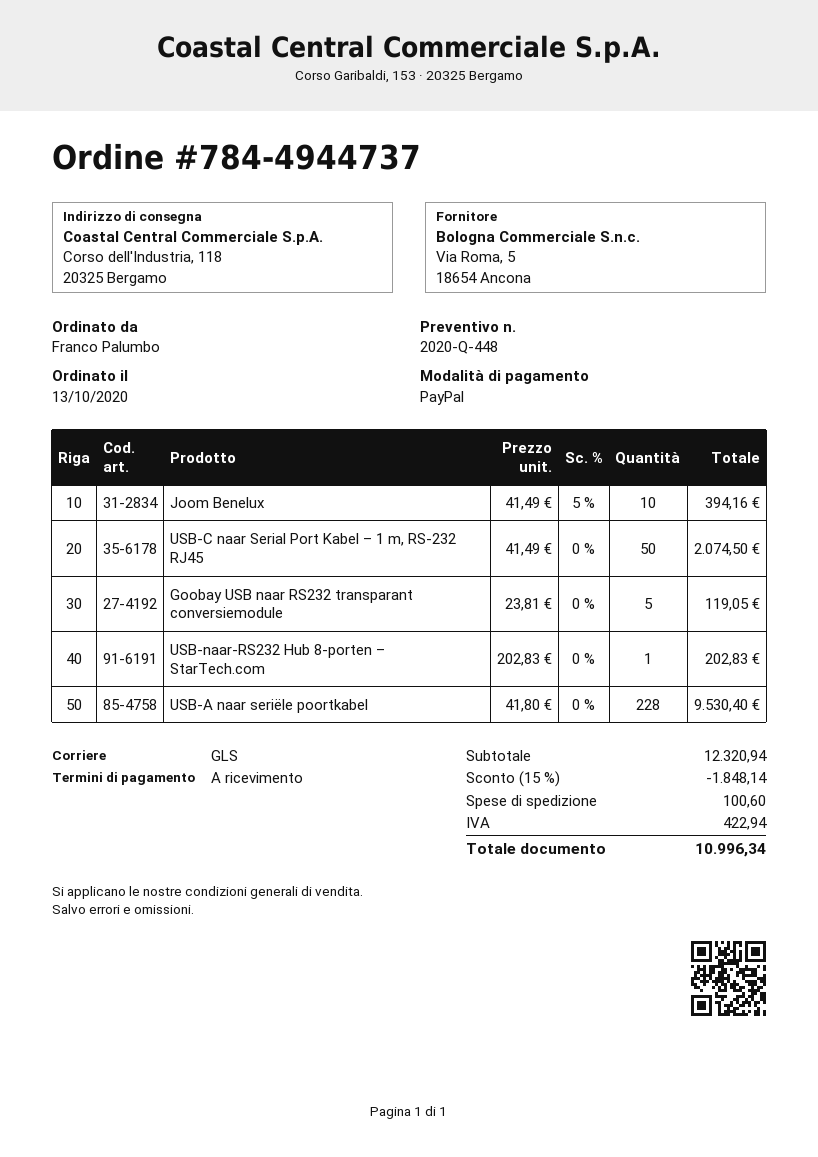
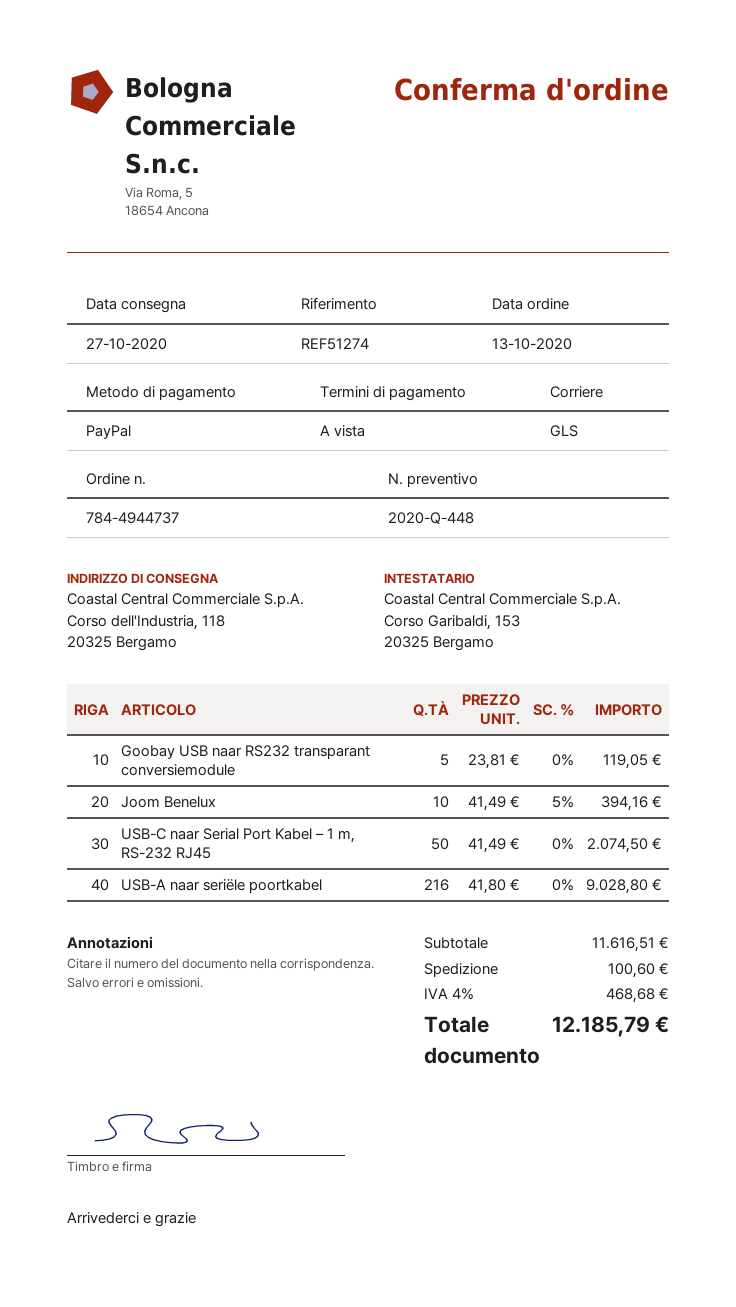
USB‑naar‑RS232 Hub 8‑porten – StarTech.com: 1 x 202.83 = 202.83 -> none
USB‑A naar seriële poortkabel: 228 x 41.80 = 9530.40 -> 216 x 41.80 = 9028.80
subtotal: 12320.94 -> 11616.51
discount: 15% = 1848.14 -> none
tax: 422.94 -> 468.68
total: 10996.34 -> 12185.79

